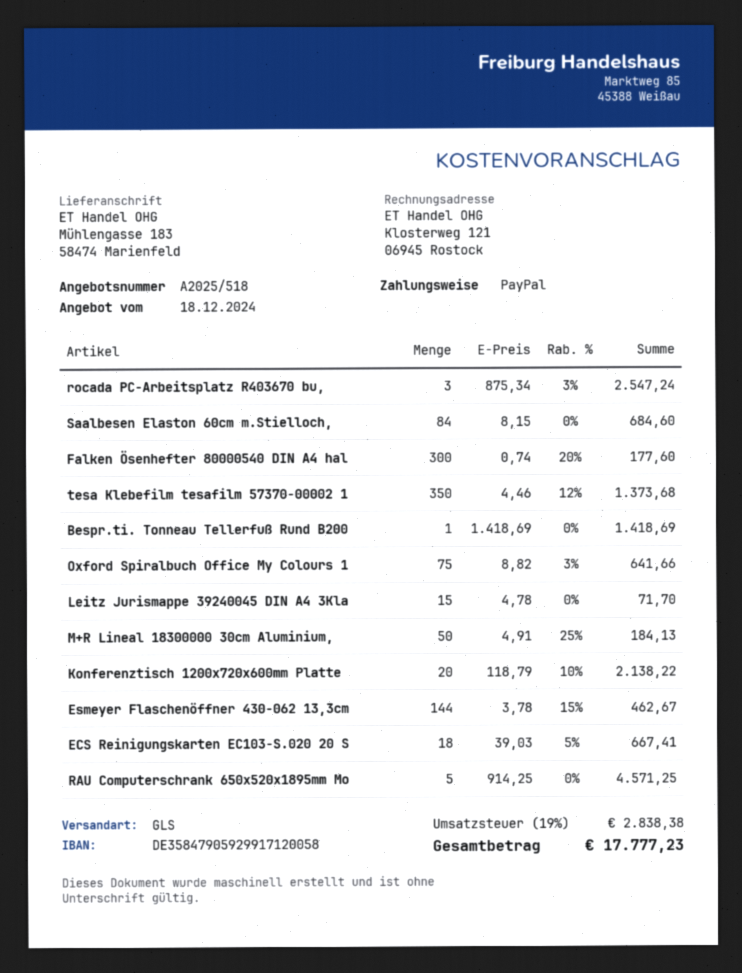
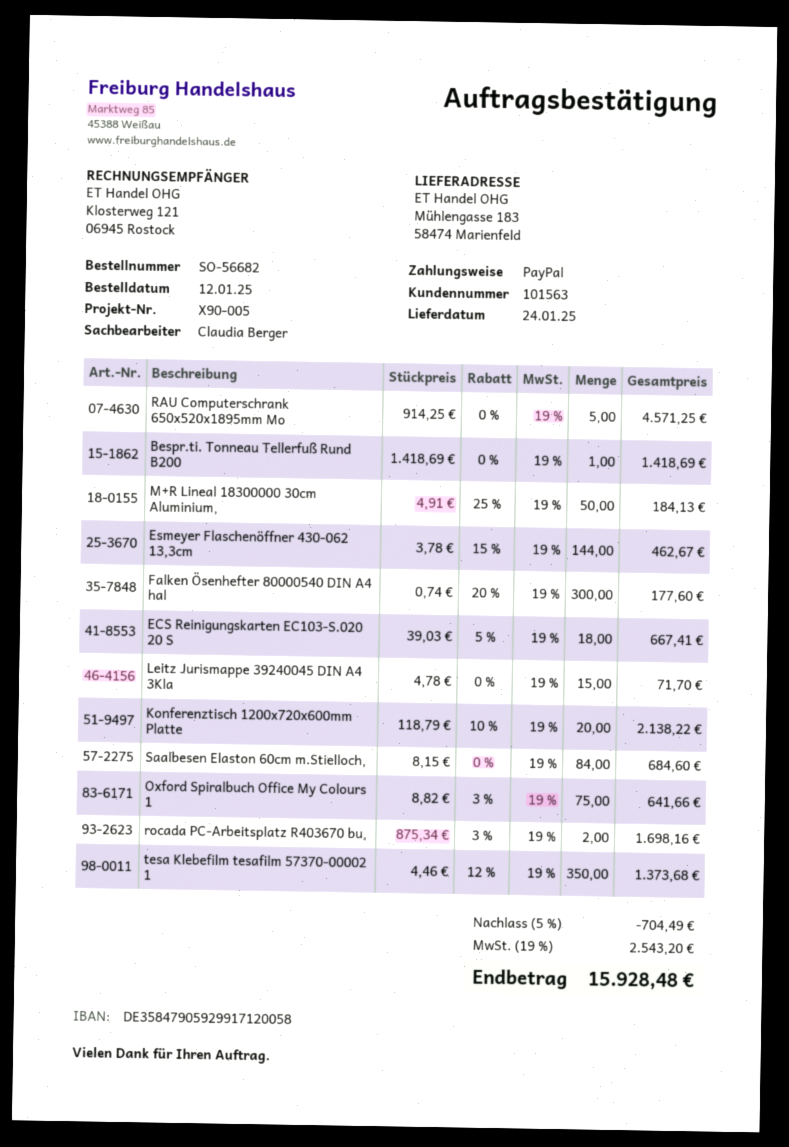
rocada PC-Arbeitsplatz R403670 bu,: 3 x 875.34 - 3% = 2547.24 -> 2 x 875.34 - 3% = 1698.16
discount: none -> 5% = 704.49
tax: 19% = 2838.38 -> 19% = 2543.20
total: 17777.23 -> 15928.48

